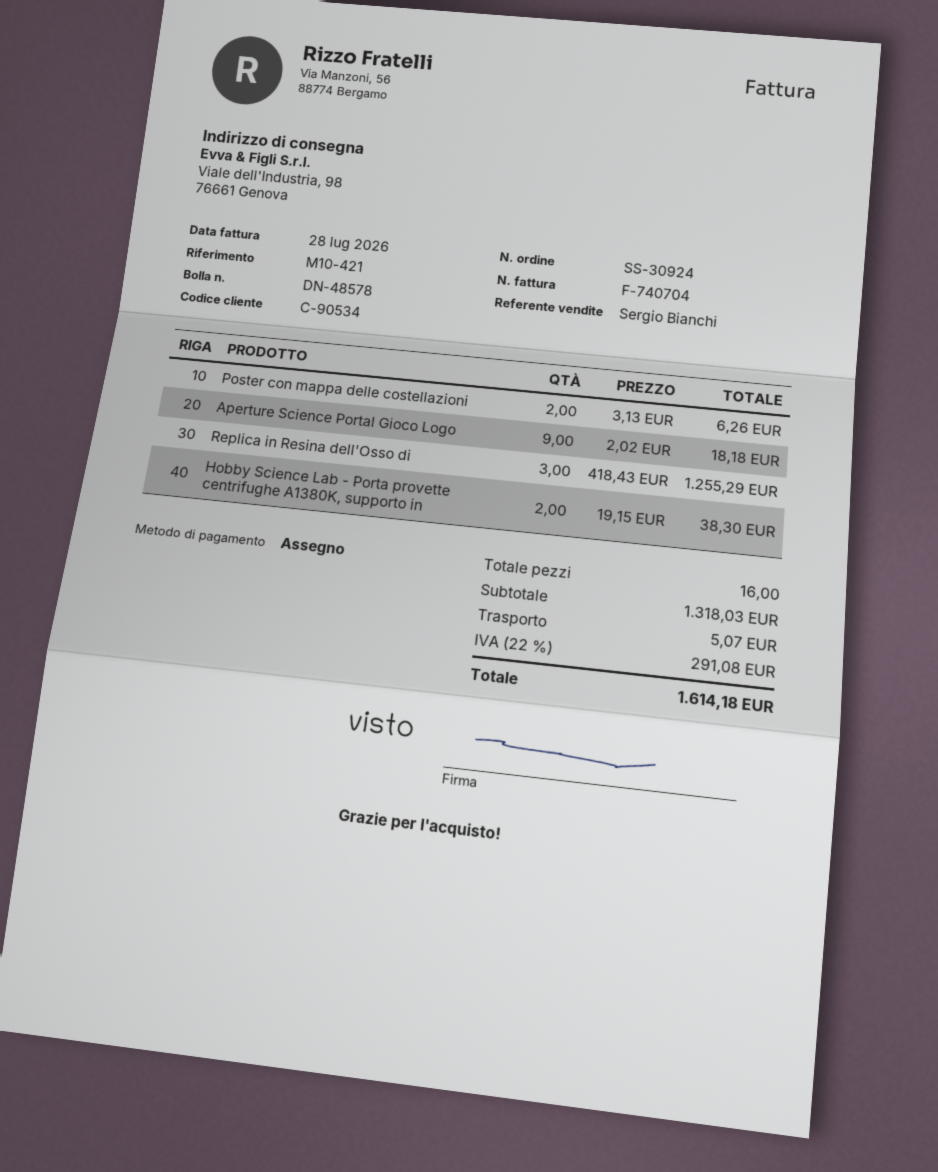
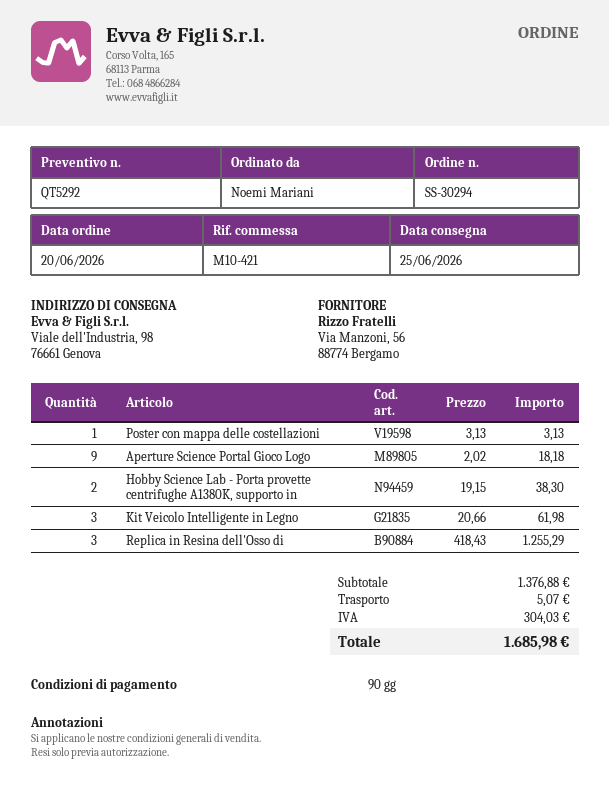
order number: SS-30924 -> SS-30294
Poster con mappa delle costellazioni: 2 x 3.13 = 6.26 -> 1 x 3.13 = 3.13
Kit Veicolo Intelligente in Legno: none -> 3 x 20.66 = 61.98
subtotal: 1318.03 -> 1376.88
tax: 291.08 -> 304.03
total: 1614.18 -> 1685.98

